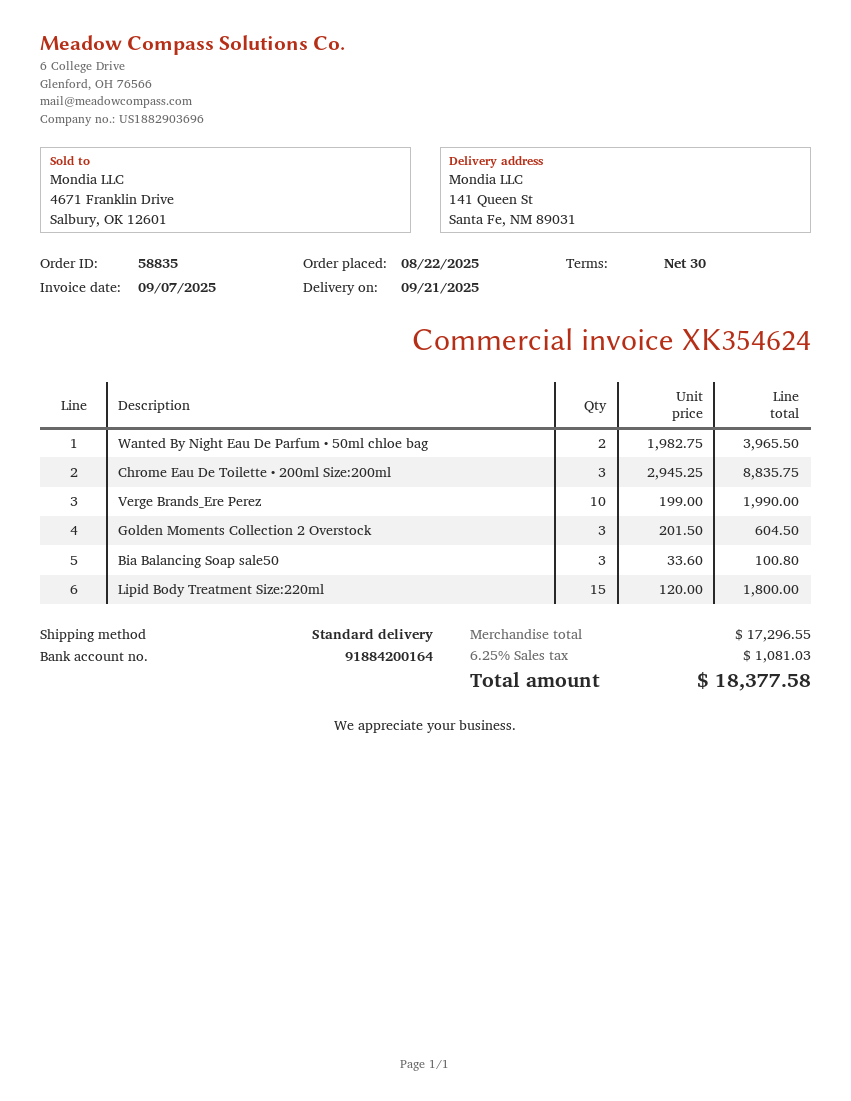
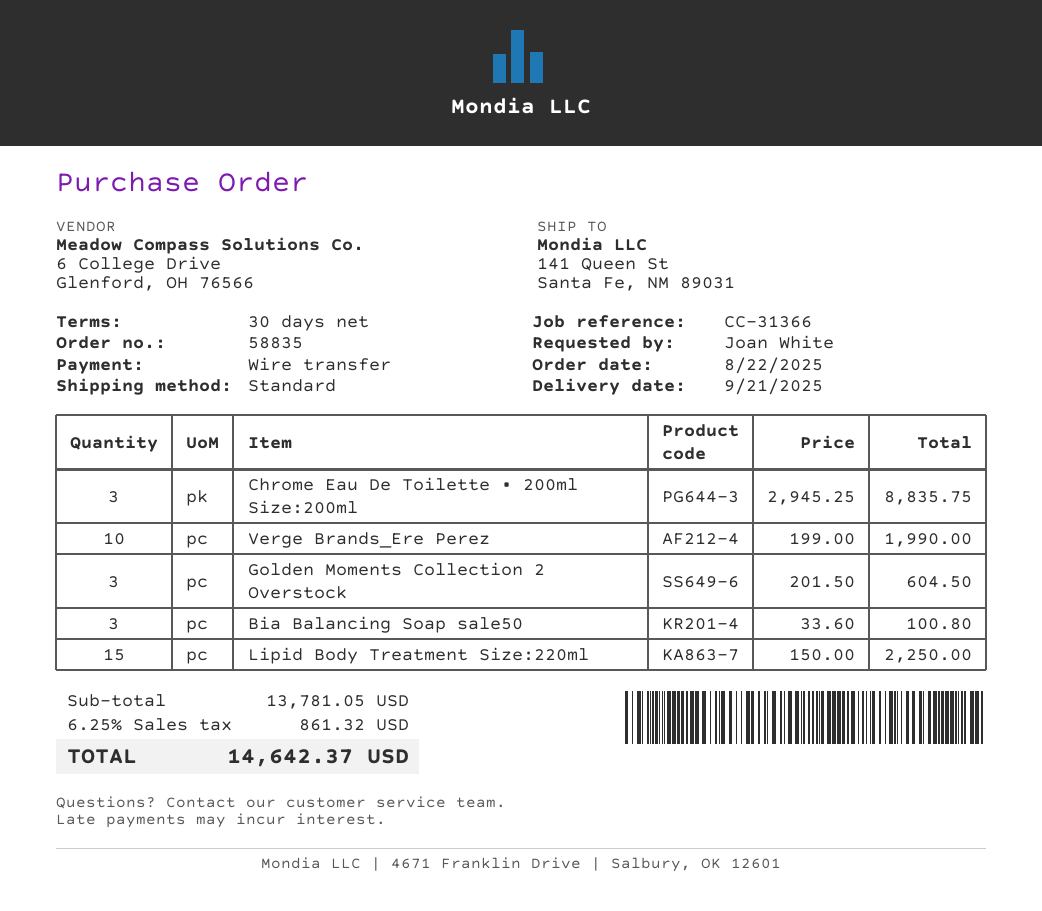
Wanted By Night Eau De Parfum • 50ml chloe bag: 2 x 1982.75 = 3965.50 -> none
Lipid Body Treatment Size:220ml: 15 x 120.00 = 1800.00 -> 15 x 150.00 = 2250.00
subtotal: 17296.55 -> 13781.05
tax: 6.25% = 1081.03 -> 6.25% = 861.32
total: 18377.58 -> 14642.37

